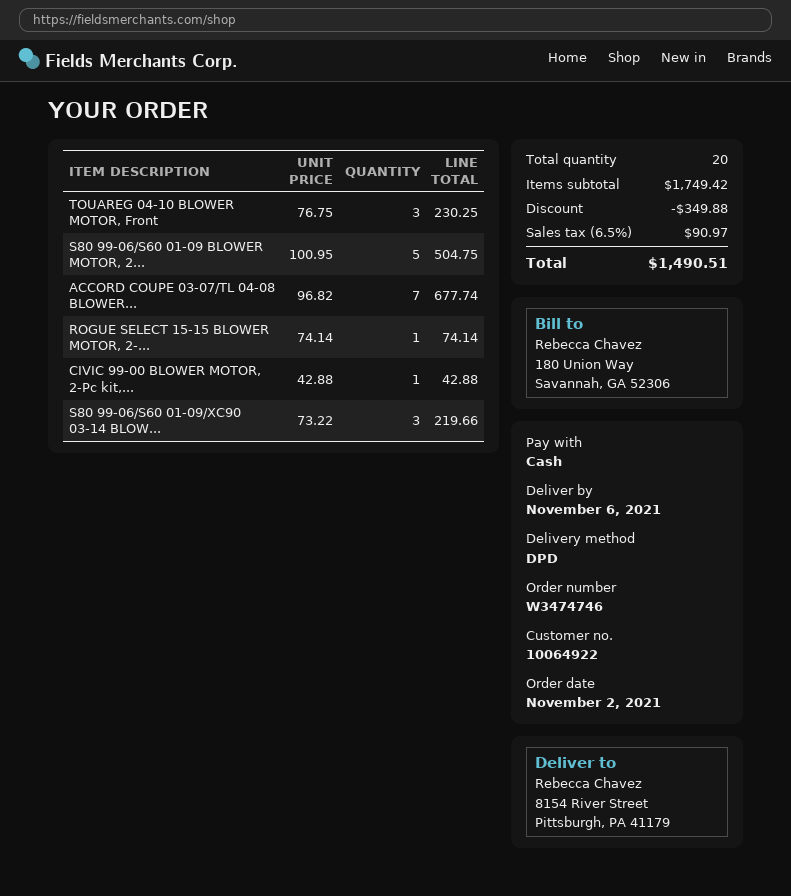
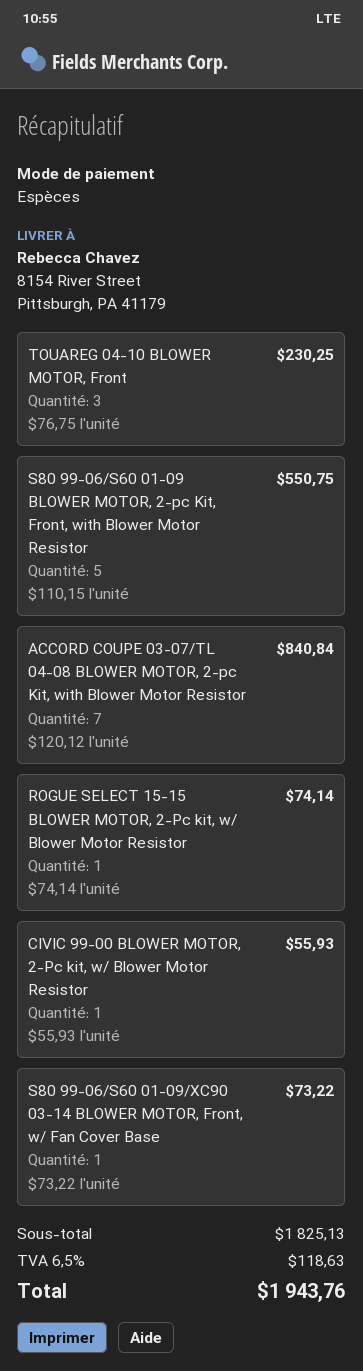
S80 99-06/S60 01-09 BLOWER MOTOR, 2...: 5 x 100.95 = 504.75 -> 5 x 110.15 = 550.75
ACCORD COUPE 03-07/TL 04-08 BLOWER...: 7 x 96.82 = 677.74 -> 7 x 120.12 = 840.84
CIVIC 99-00 BLOWER MOTOR, 2-Pc kit,...: 1 x 42.88 = 42.88 -> 1 x 55.93 = 55.93
S80 99-06/S60 01-09/XC90 03-14 BLOW...: 3 x 73.22 = 219.66 -> 1 x 73.22 = 73.22
subtotal: 1749.42 -> 1825.13
discount: 349.88 -> none
tax: 6.5% = 90.97 -> 6.5% = 118.63
total: 1490.51 -> 1943.76

